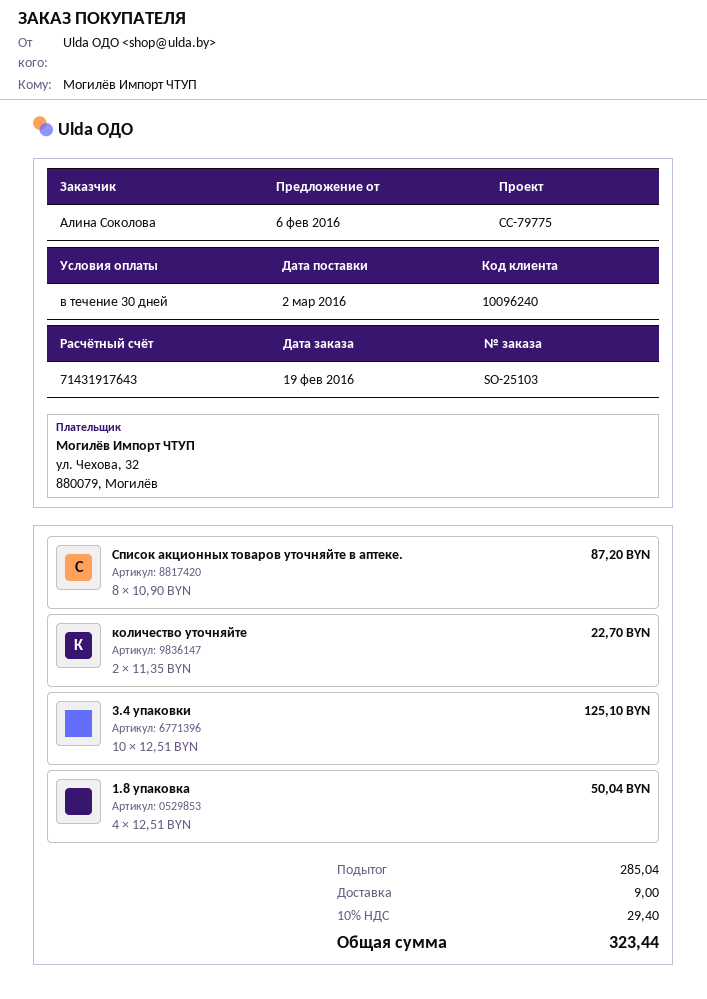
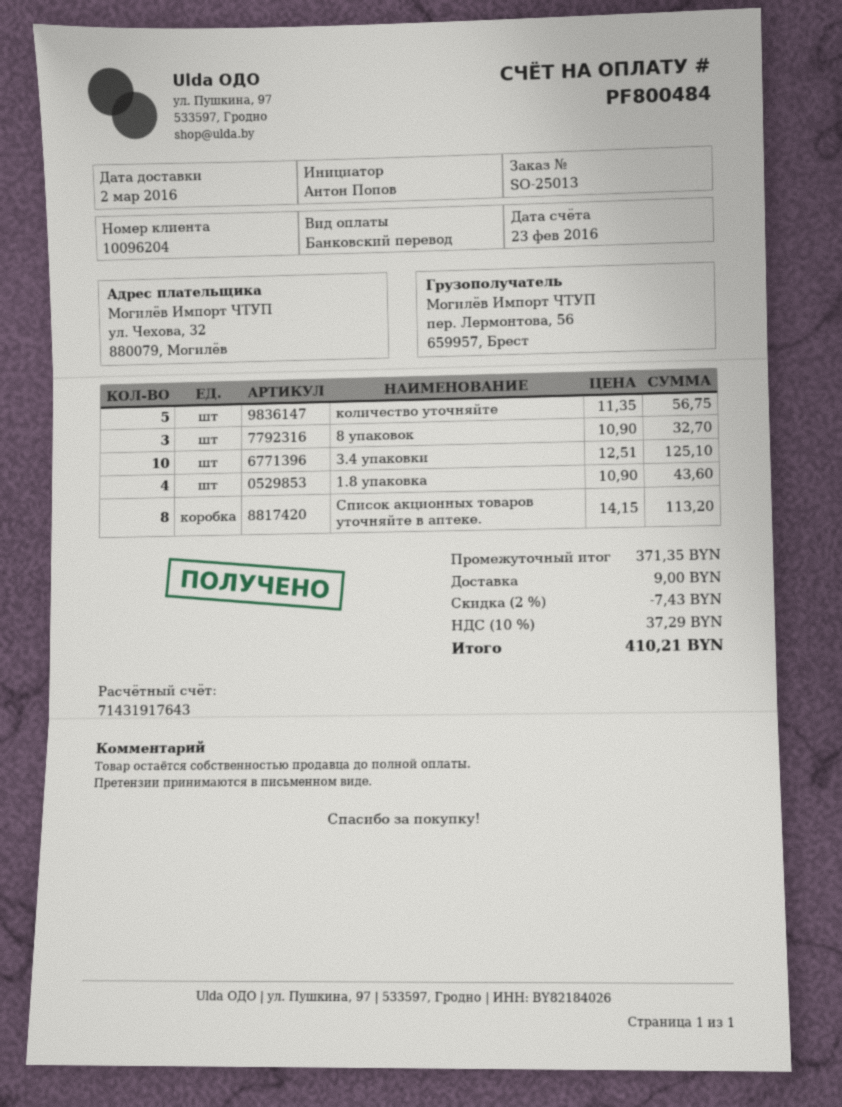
order number: SO-25103 -> SO-25013
customer number: 10096240 -> 10096204
ordered by: Алина Соколова -> Антон Попов
Список акционных товаров уточняйте в аптеке.: 8 x 10.90 = 87.20 -> 8 x 14.15 = 113.20
количество уточняйте: 2 x 11.35 = 22.70 -> 5 x 11.35 = 56.75
1.8 упаковка: 4 x 12.51 = 50.04 -> 4 x 10.90 = 43.60
8 упаковок: none -> 3 x 10.90 = 32.70
subtotal: 285.04 -> 371.35
discount: none -> 2% = 7.43
tax: 10% = 29.40 -> 10% = 37.29
total: 323.44 -> 410.21

